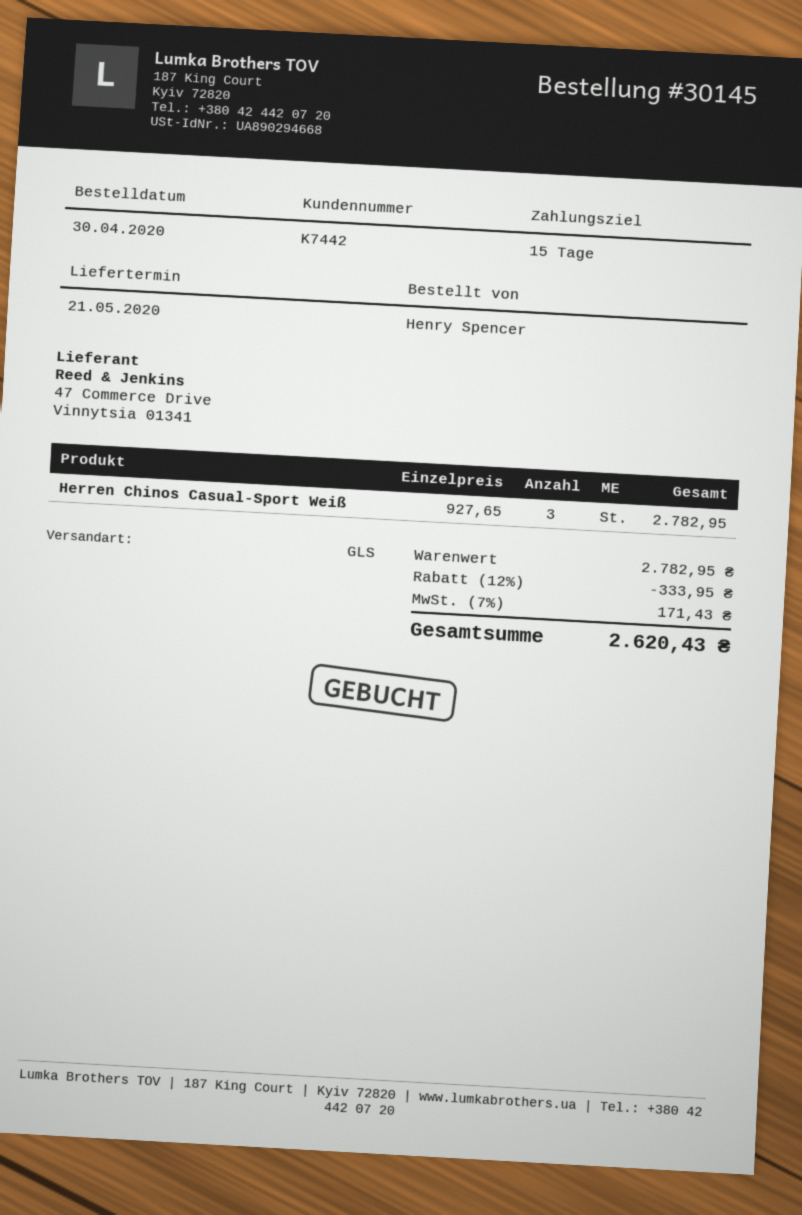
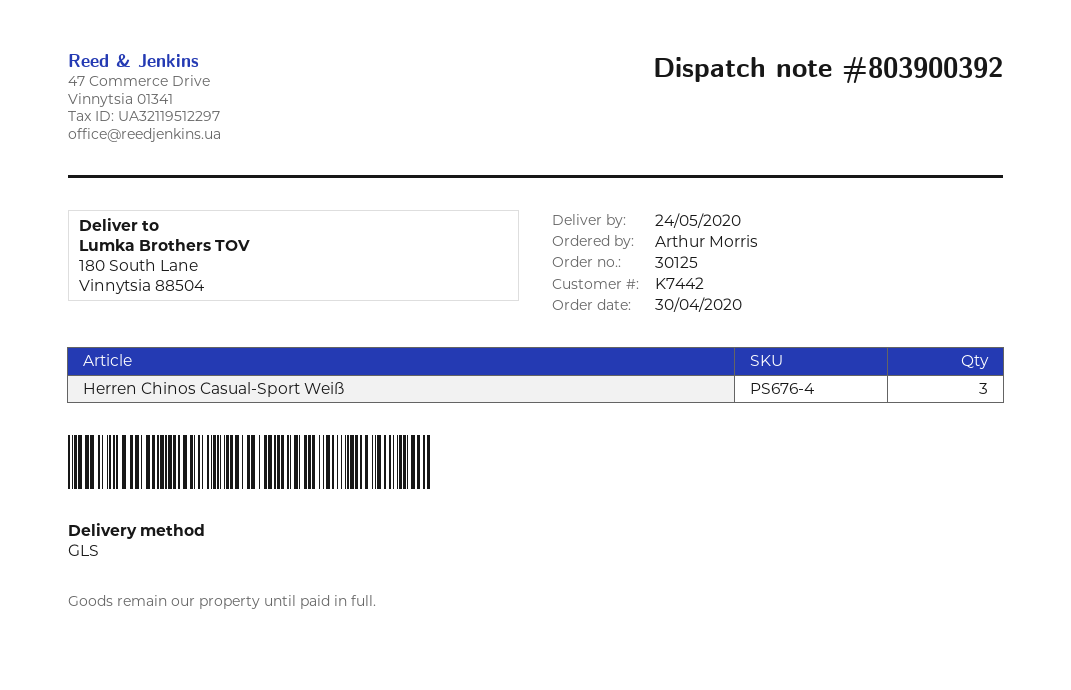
order number: 30145 -> 30125
delivery date: 2020-05-21 -> 2020-05-24
ordered by: Henry Spencer -> Arthur Morris

